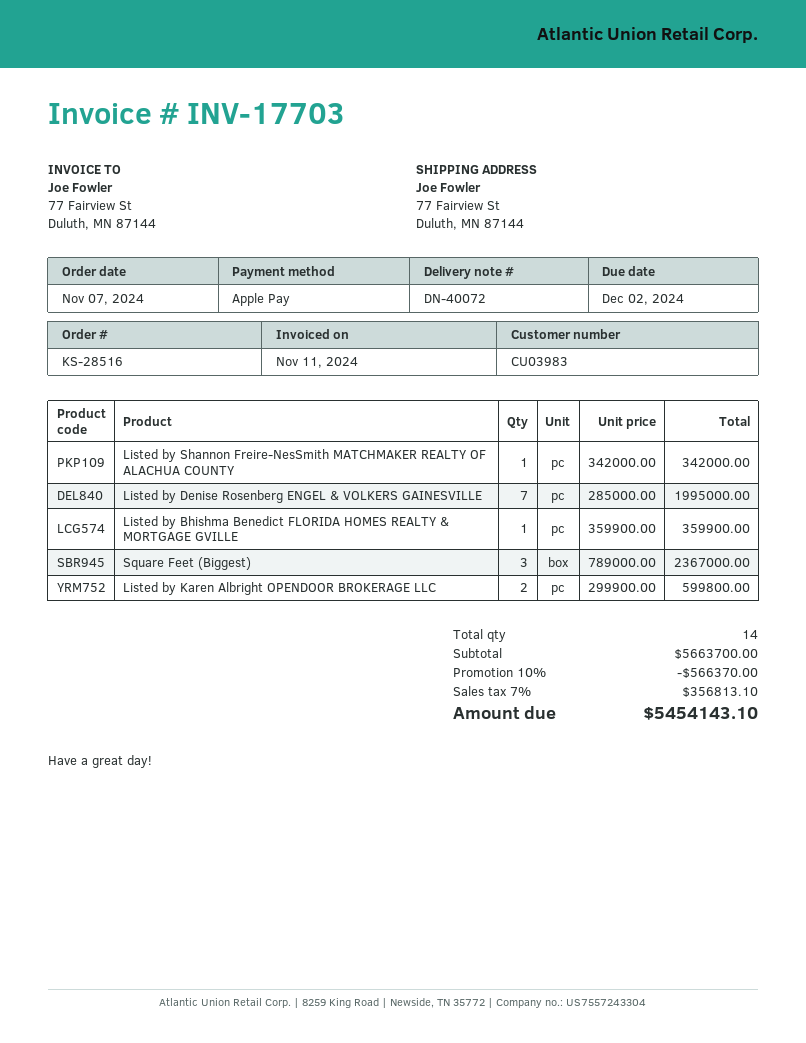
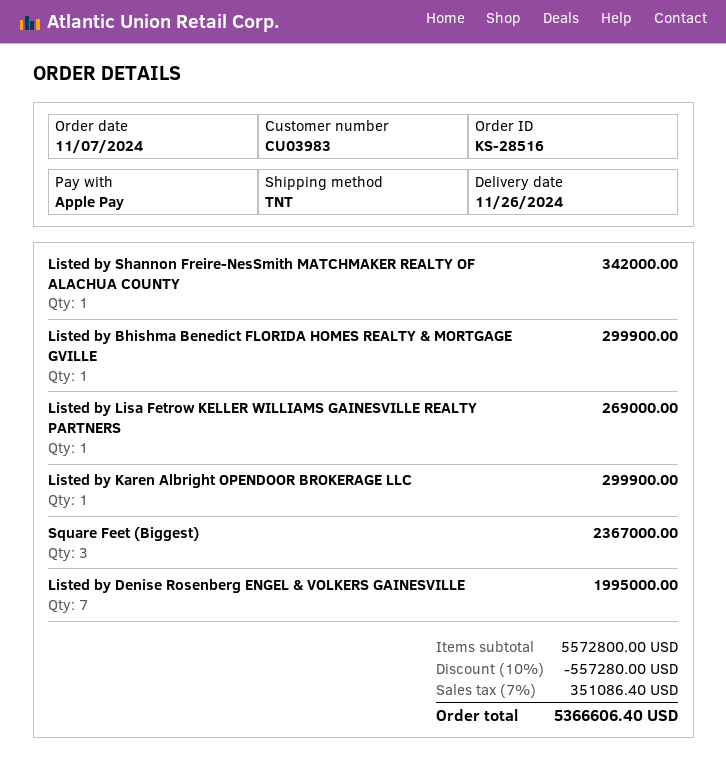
Listed by Bhishma Benedict FLORIDA HOMES REALTY & MORTGAGE GVILLE: 1 for 359900.00 -> 1 for 299900.00
Listed by Karen Albright OPENDOOR BROKERAGE LLC: 2 for 599800.00 -> 1 for 299900.00
Listed by Lisa Fetrow KELLER WILLIAMS GAINESVILLE REALTY PARTNERS: none -> 1 for 269000.00
subtotal: 5663700.00 -> 5572800.00
discount: 10% = 566370.00 -> 10% = 557280.00
tax: 7% = 356813.10 -> 7% = 351086.40
total: 5454143.10 -> 5366606.40

